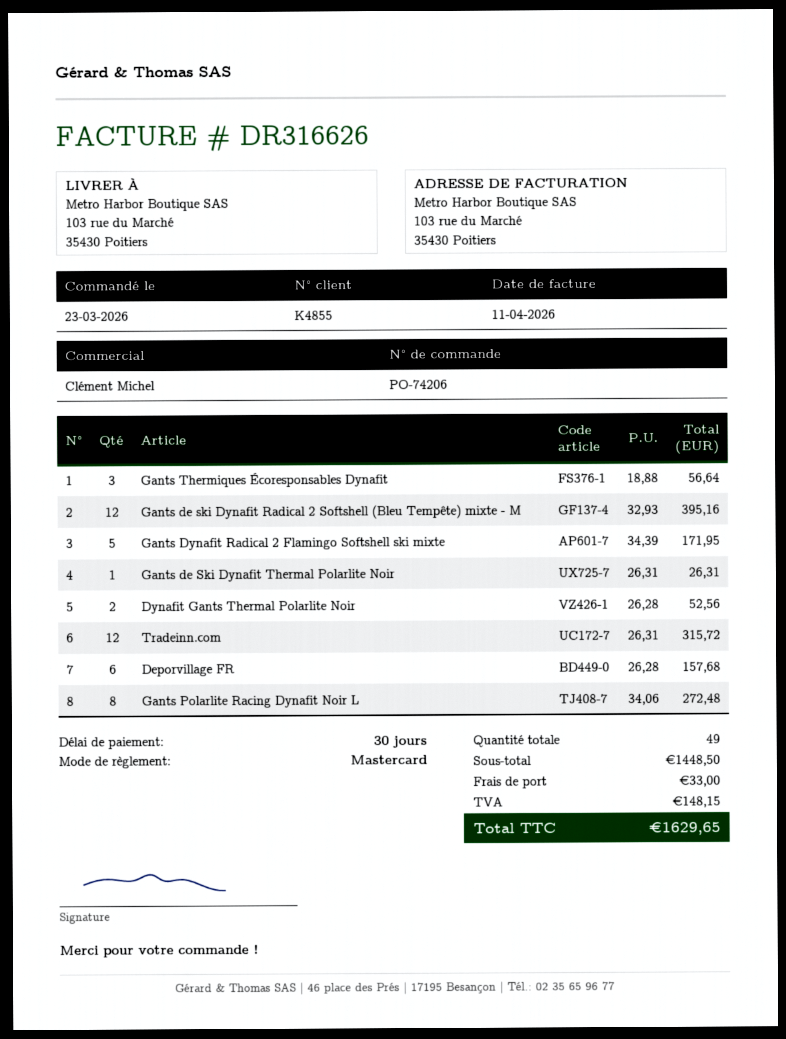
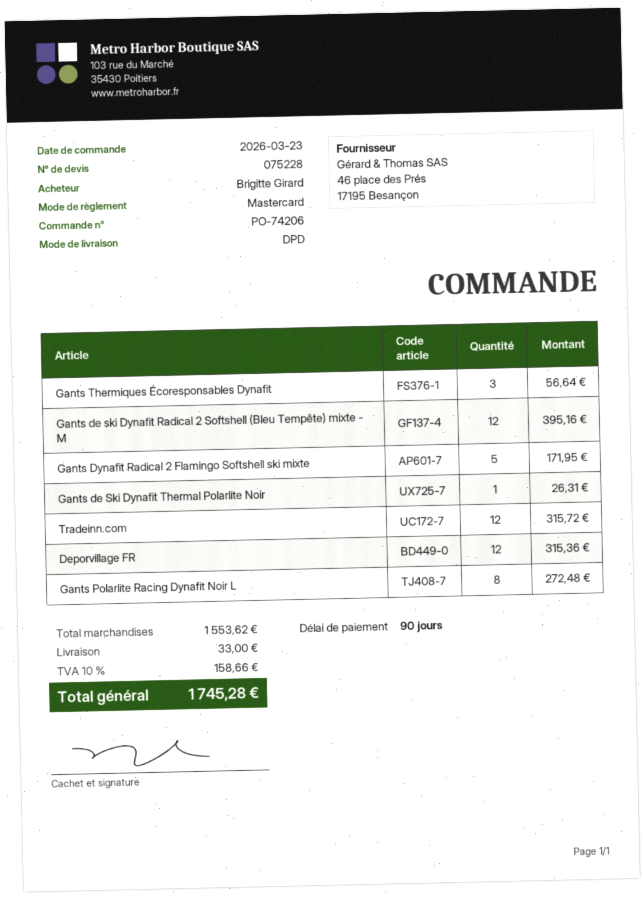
payment terms: 30 days -> 90 days
Dynafit Gants Thermal Polarlite Noir: 2 for 52.56 -> none
Deporvillage FR: 6 for 157.68 -> 12 for 315.36
subtotal: 1448.50 -> 1553.62
tax: 148.15 -> 158.66
total: 1629.65 -> 1745.28

